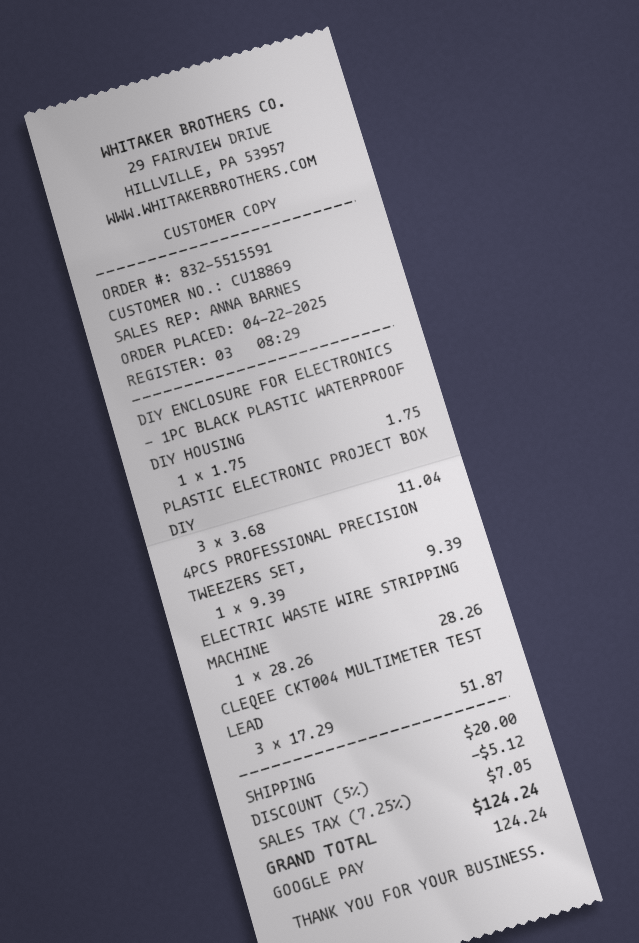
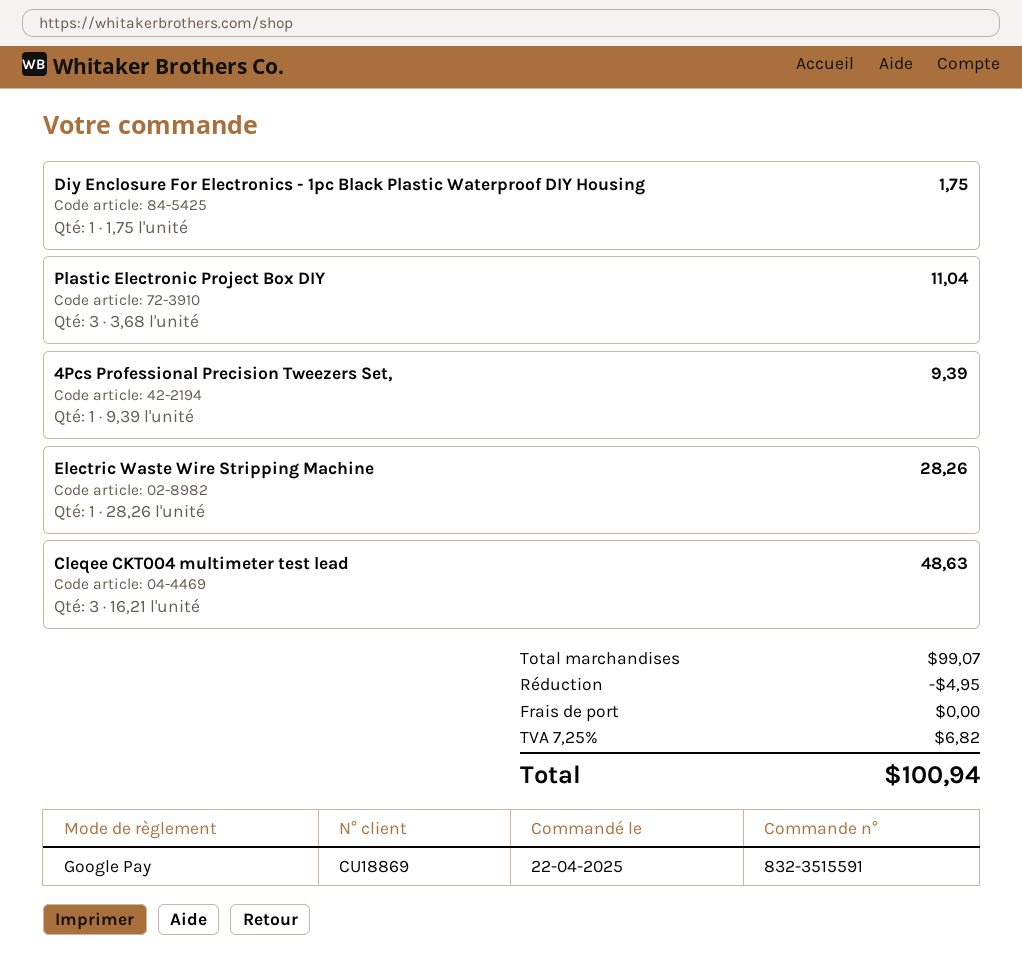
order number: 832-5515591 -> 832-3515591
CLEQEE CKT004 MULTIMETER TEST LEAD: 3 x 17.29 = 51.87 -> 3 x 16.21 = 48.63
discount: 5.12 -> 4.95
shipping: 20.00 -> 0.00
tax: 7.25% = 7.05 -> 7.25% = 6.82
total: 124.24 -> 100.94

